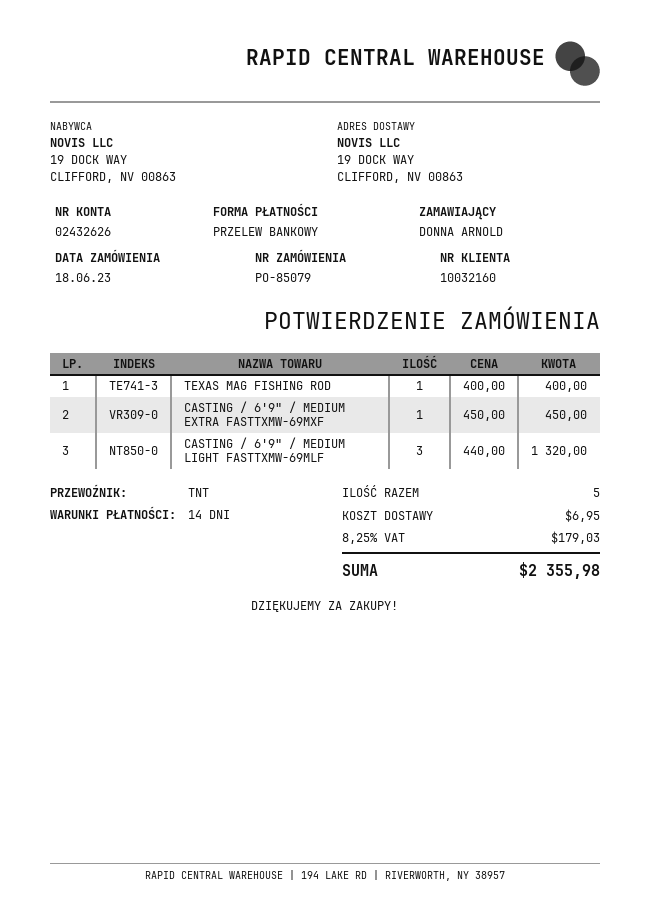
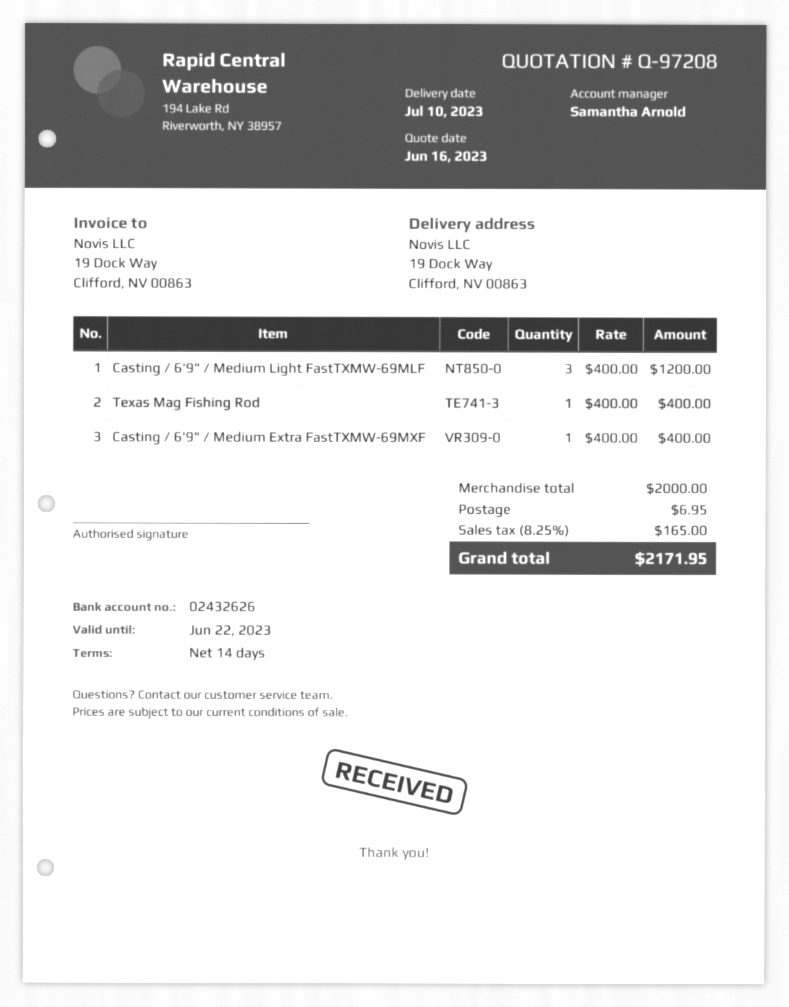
CASTING / 6'9" / MEDIUM EXTRA FASTTXMW-69MXF: 1 x 450.00 = 450.00 -> 1 x 400.00 = 400.00
CASTING / 6'9" / MEDIUM LIGHT FASTTXMW-69MLF: 3 x 440.00 = 1320.00 -> 3 x 400.00 = 1200.00
tax: 8.25% = 179.03 -> 8.25% = 165.00
total: 2355.98 -> 2171.95

